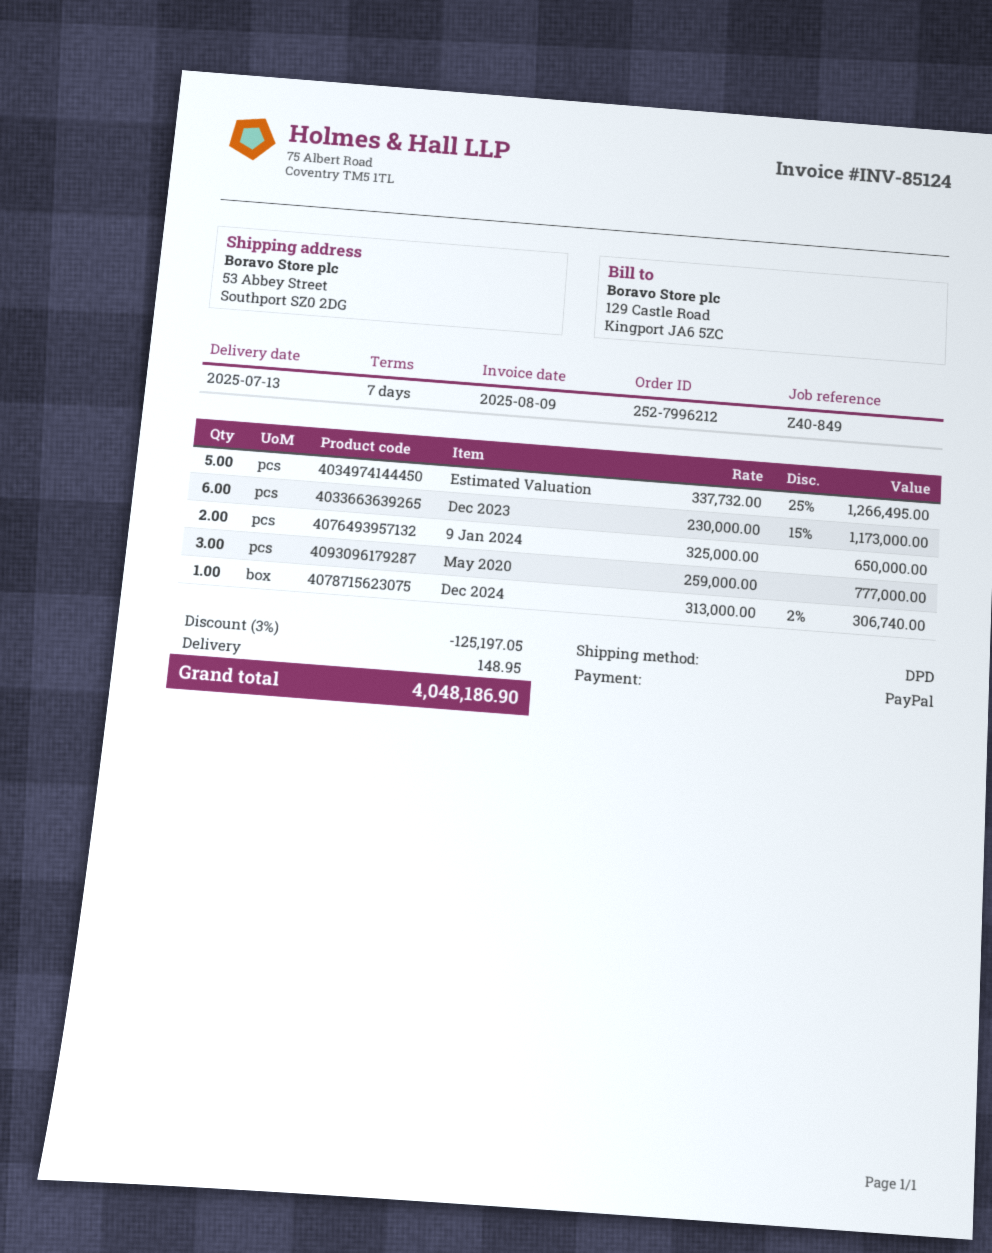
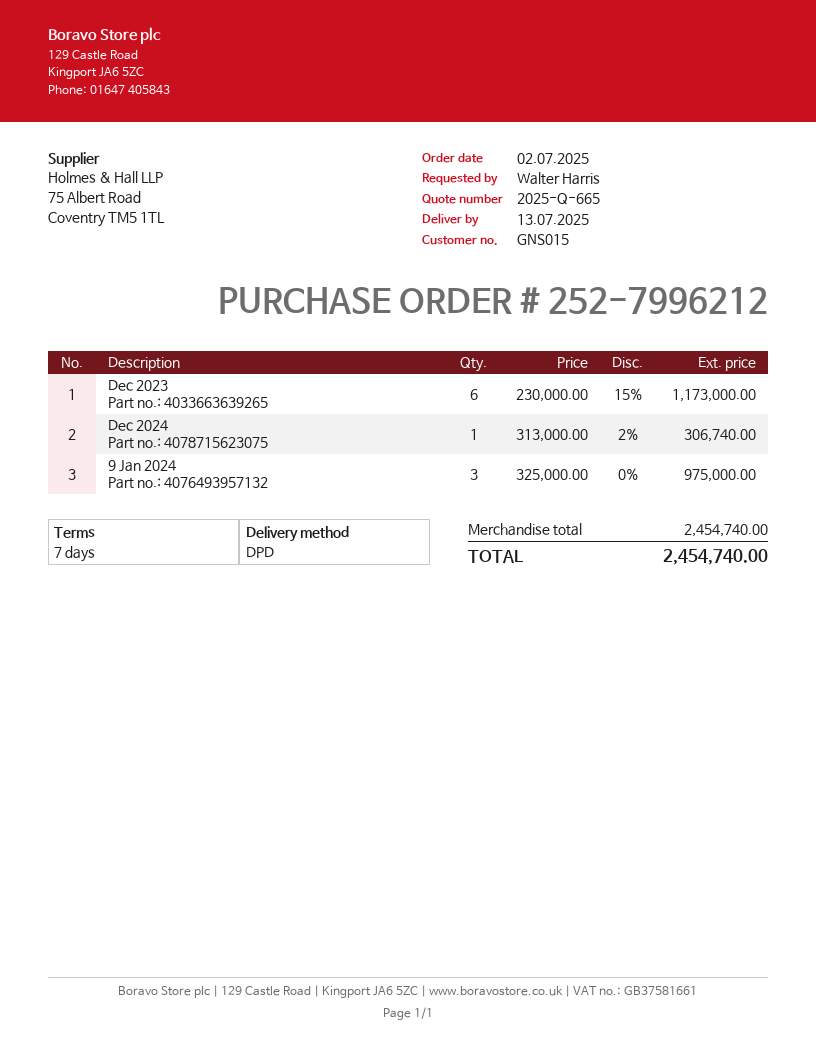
Estimated Valuation: 5 x 337732.00 - 25% = 1266495.00 -> none
9 Jan 2024: 2 x 325000.00 = 650000.00 -> 3 x 325000.00 = 975000.00
May 2020: 3 x 259000.00 = 777000.00 -> none
discount: 3% = 125197.05 -> none
shipping: 148.95 -> none
total: 4048186.90 -> 2454740.00

